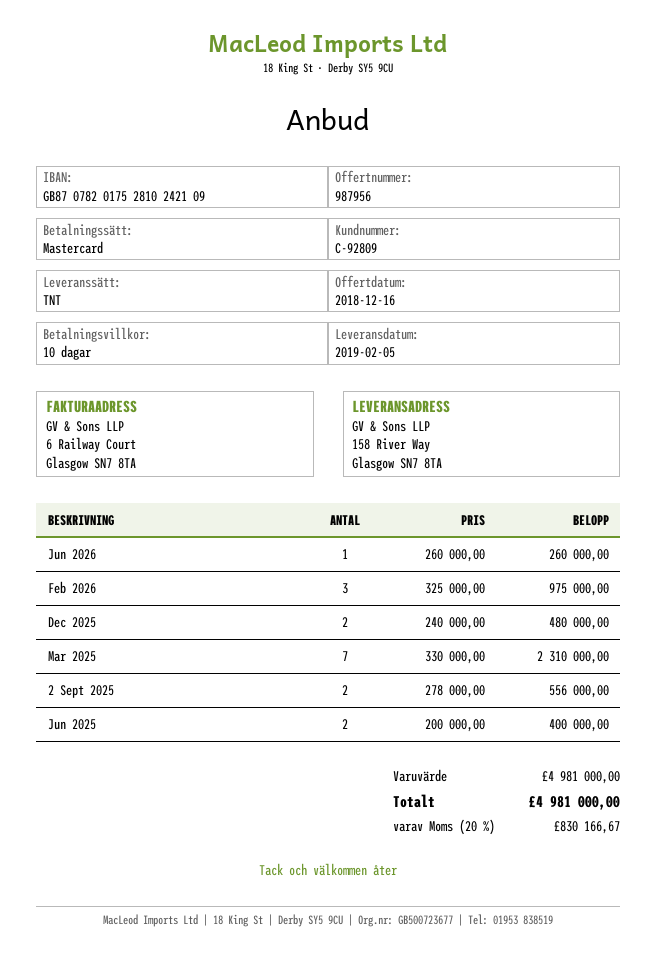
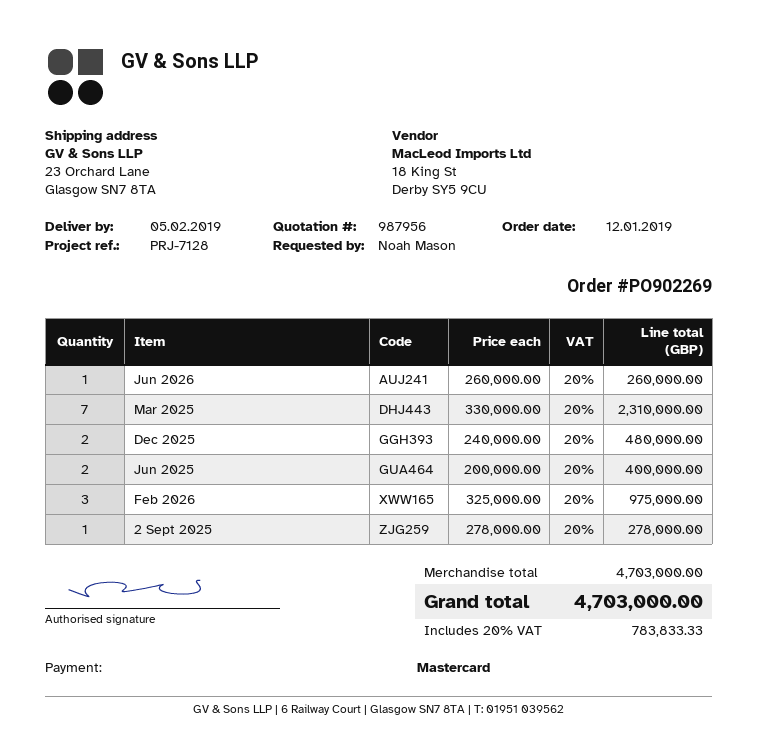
ship to: 158 River Way, Glasgow SN7 8TA -> 23 Orchard Lane, Glasgow SN7 8TA
2 Sept 2025: 2 x 278000.00 = 556000.00 -> 1 x 278000.00 = 278000.00
subtotal: 4981000.00 -> 4703000.00
tax: 20% = 830166.67 -> 20% = 783833.33
total: 4981000.00 -> 4703000.00

